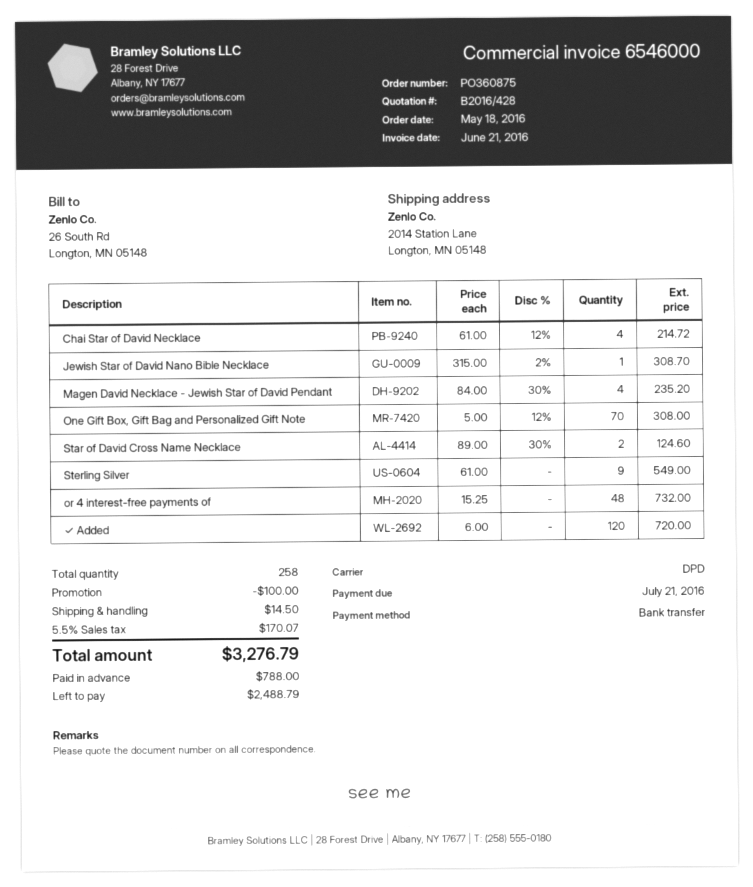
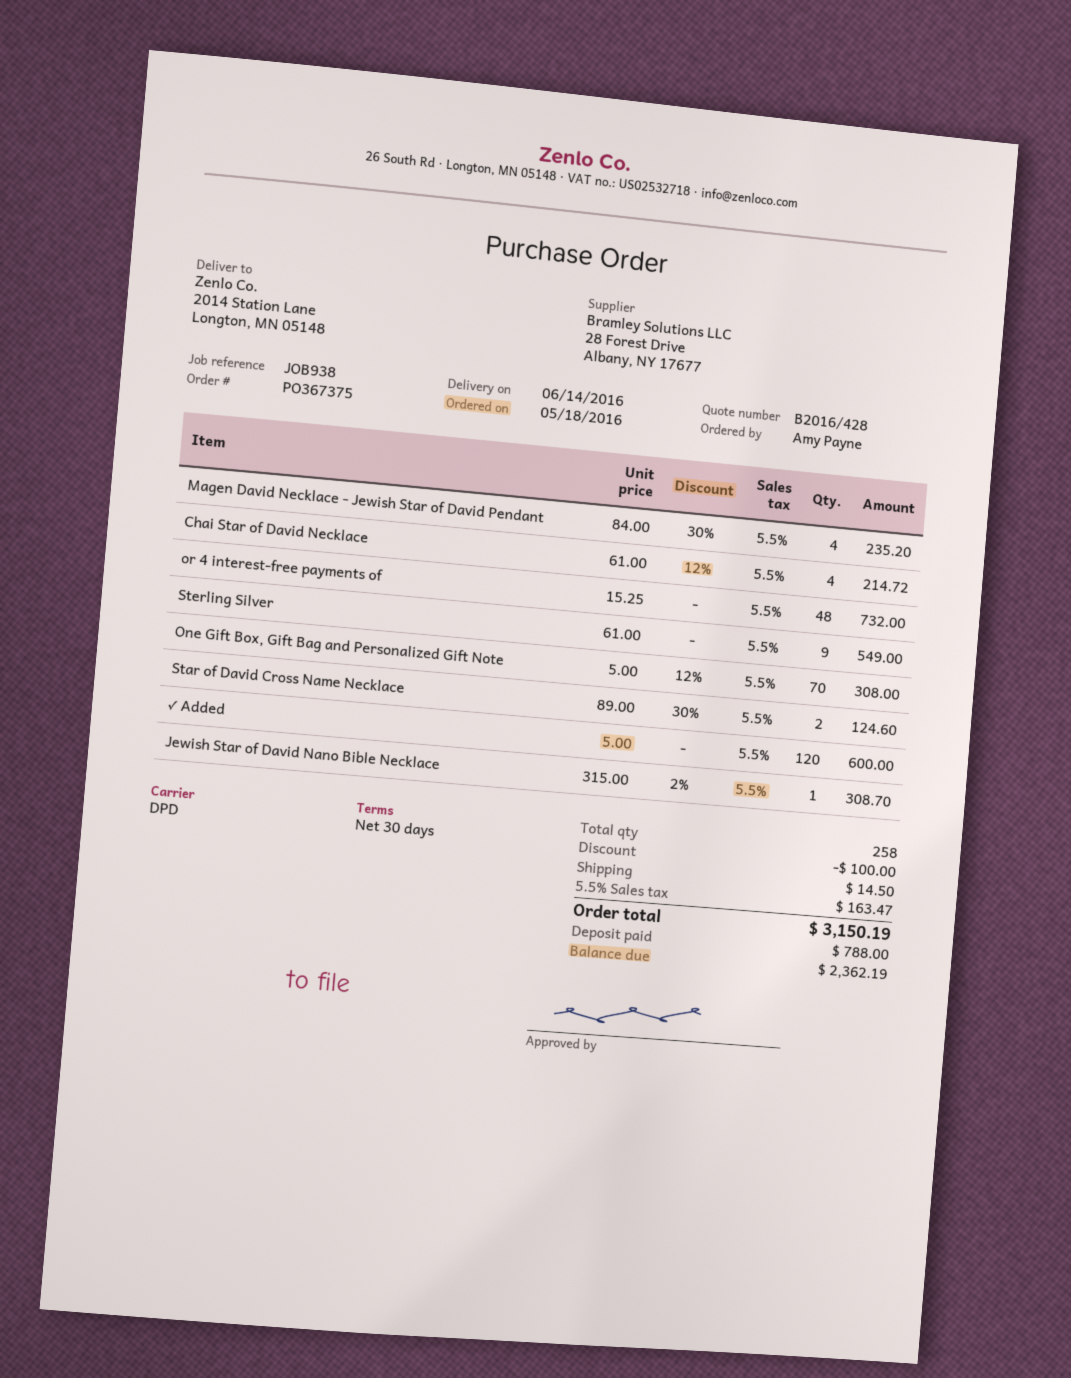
order number: PO360875 -> PO367375
✓ Added: 120 x 6.00 = 720.00 -> 120 x 5.00 = 600.00
tax: 5.5% = 170.07 -> 5.5% = 163.47
total: 3276.79 -> 3150.19
balance: 2488.79 -> 2362.19

